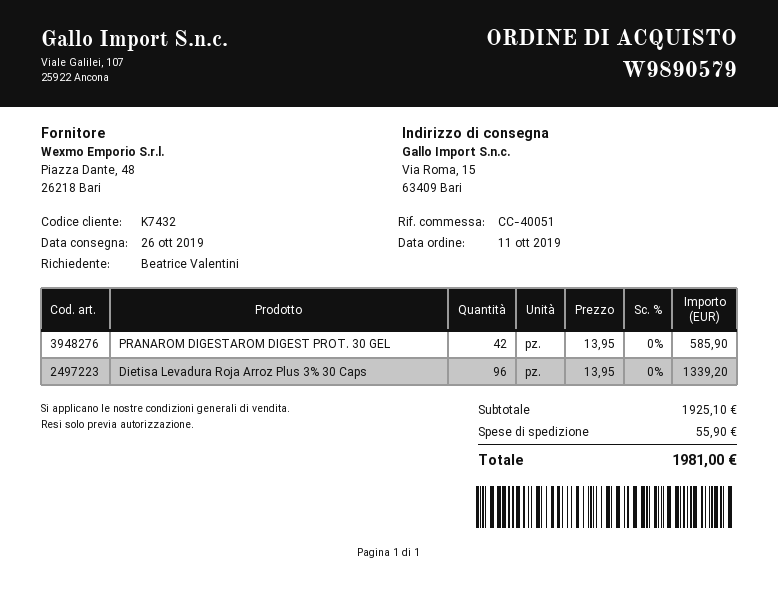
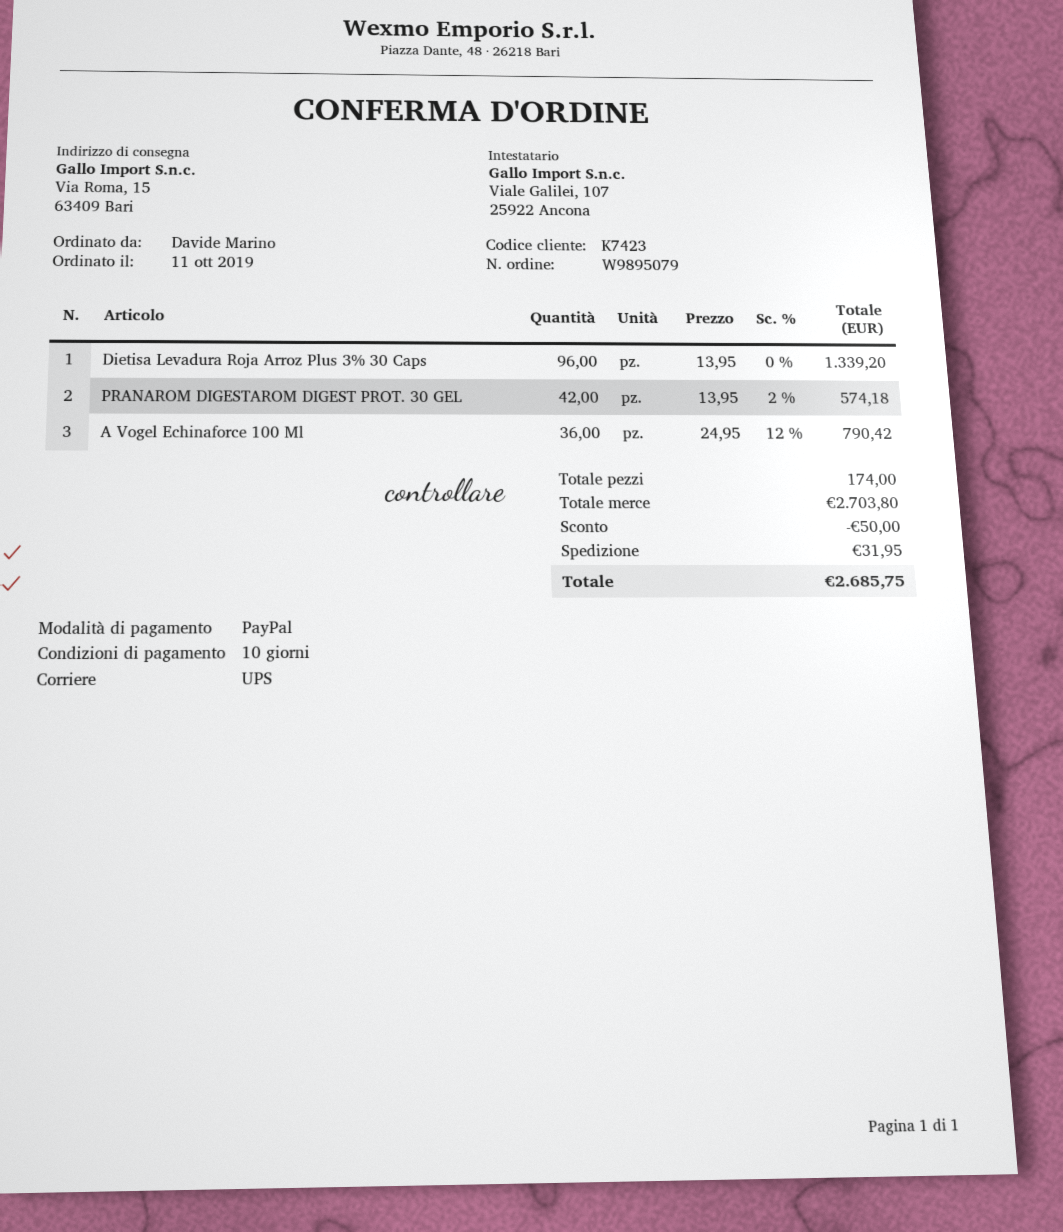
order number: W9890579 -> W9895079
customer number: K7432 -> K7423
ordered by: Beatrice Valentini -> Davide Marino
PRANAROM DIGESTAROM DIGEST PROT. 30 GEL: 42 x 13.95 = 585.90 -> 42 x 13.95 - 2% = 574.18
A Vogel Echinaforce 100 Ml: none -> 36 x 24.95 - 12% = 790.42
subtotal: 1925.10 -> 2703.80
discount: none -> 50.00
shipping: 55.90 -> 31.95
total: 1981.00 -> 2685.75

